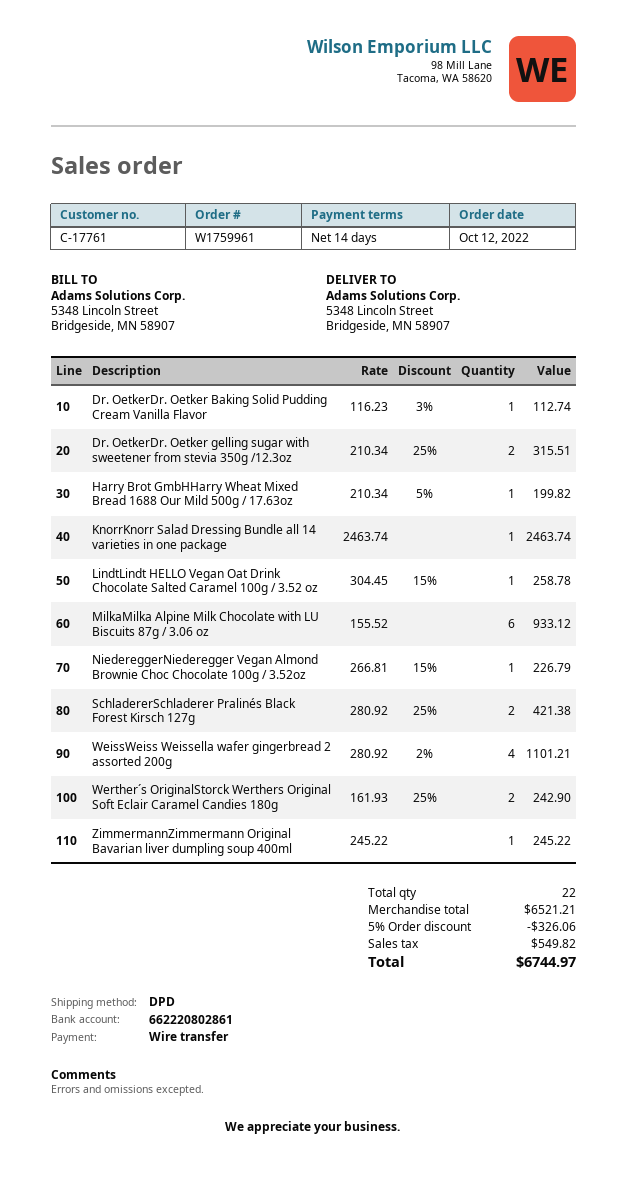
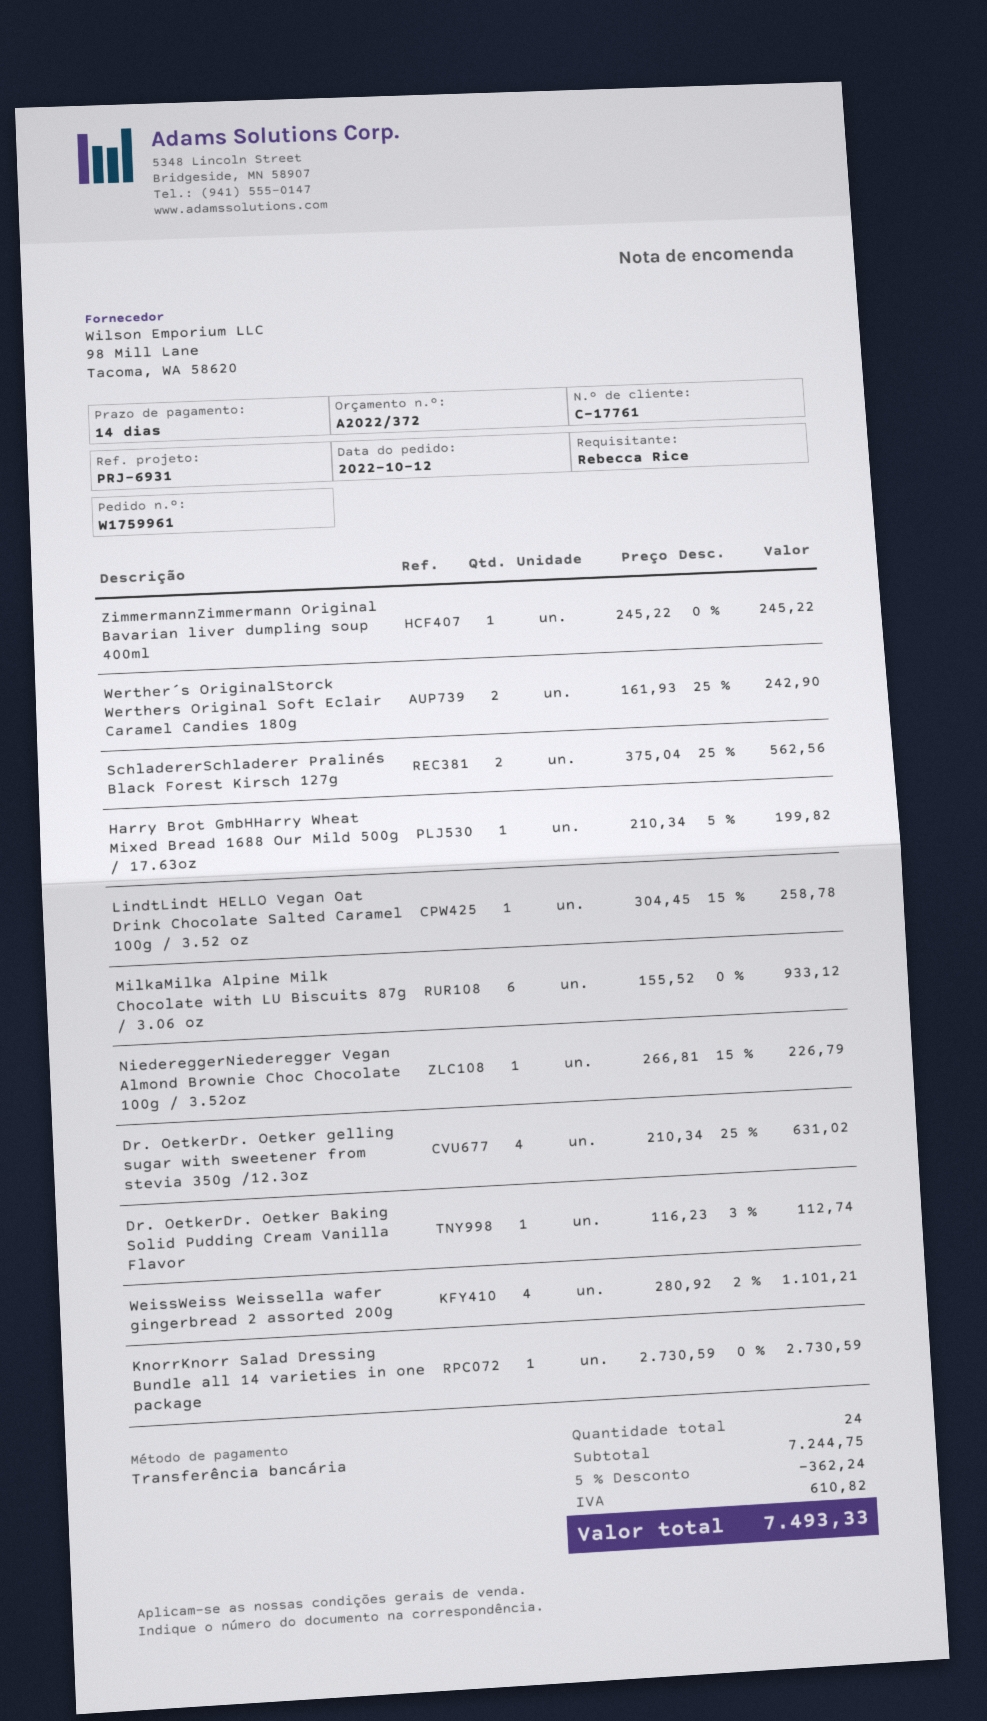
Dr. OetkerDr. Oetker gelling sugar with sweetener from stevia 350g /12.3oz: 2 x 210.34 - 25% = 315.51 -> 4 x 210.34 - 25% = 631.02
KnorrKnorr Salad Dressing Bundle all 14 varieties in one package: 1 x 2463.74 = 2463.74 -> 1 x 2730.59 = 2730.59
SchladererSchladerer Pralinés Black Forest Kirsch 127g: 2 x 280.92 - 25% = 421.38 -> 2 x 375.04 - 25% = 562.56
total quantity: 22 -> 24
subtotal: 6521.21 -> 7244.75
discount: 5% = 326.06 -> 5% = 362.24
tax: 549.82 -> 610.82
total: 6744.97 -> 7493.33

